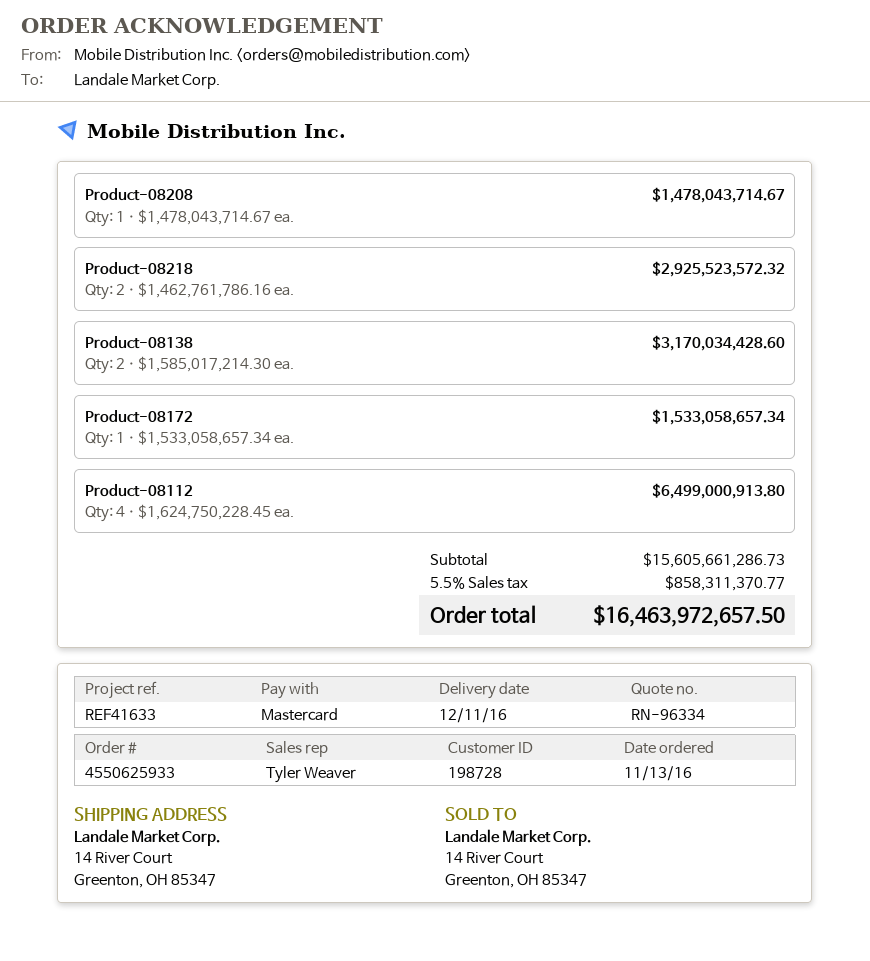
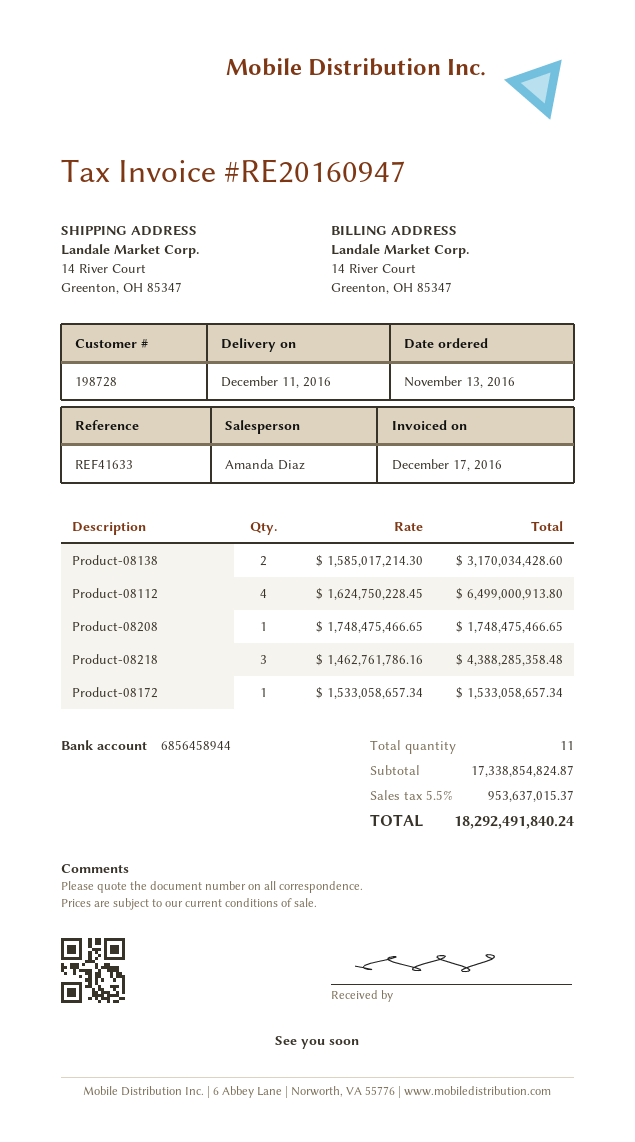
sales rep: Tyler Weaver -> Amanda Diaz
Product-08208: 1 x 1478043714.67 = 1478043714.67 -> 1 x 1748475466.65 = 1748475466.65
Product-08218: 2 x 1462761786.16 = 2925523572.32 -> 3 x 1462761786.16 = 4388285358.48
subtotal: 15605661286.73 -> 17338854824.87
tax: 5.5% = 858311370.77 -> 5.5% = 953637015.37
total: 16463972657.50 -> 18292491840.24

